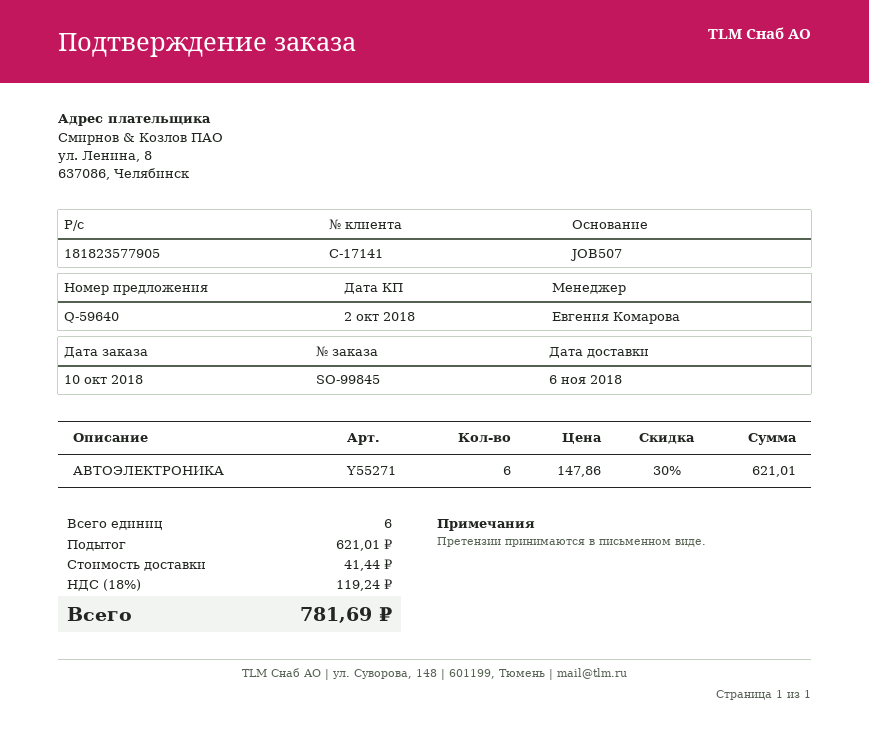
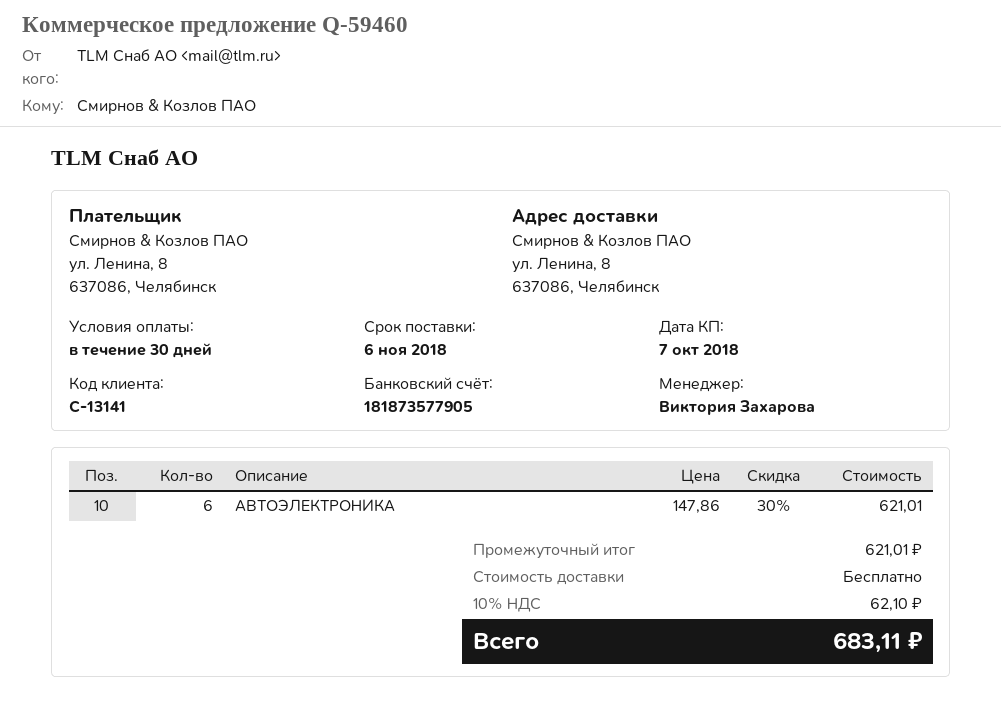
quote number: Q-59640 -> Q-59460
quote date: 2018-10-02 -> 2018-10-07
customer number: C-17141 -> C-13141
sales rep: Евгения Комарова -> Виктория Захарова
bank account: 181823577905 -> 181873577905
shipping: 41.44 -> 0.00
tax: 18% = 119.24 -> 10% = 62.10
total: 781.69 -> 683.11

